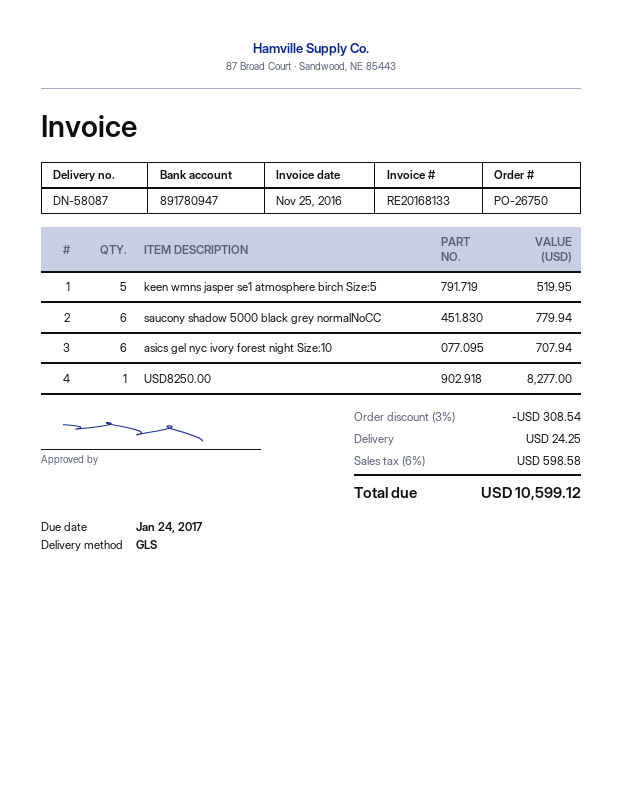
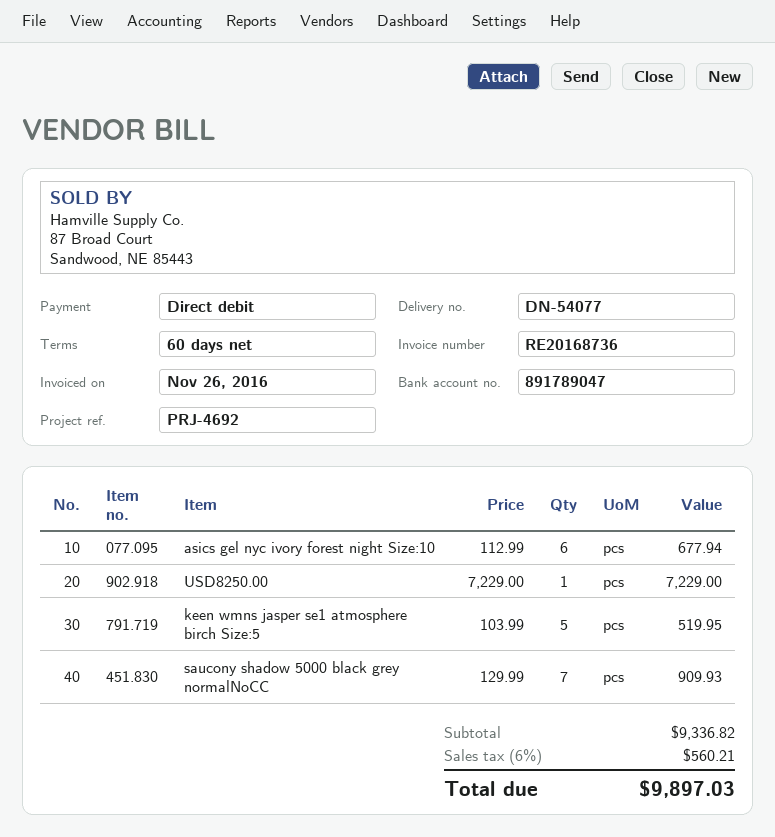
delivery note number: DN-58087 -> DN-54077
invoice number: RE20168133 -> RE20168736
invoice date: 2016-11-25 -> 2016-11-26
bank account: 891780947 -> 891789047
saucony shadow 5000 black grey normalNoCC: 6 for 779.94 -> 7 for 909.93
asics gel nyc ivory forest night Size:10: 6 for 707.94 -> 6 for 677.94
USD8250.00: 1 for 8277.00 -> 1 for 7229.00
discount: 3% = 308.54 -> none
shipping: 24.25 -> none
tax: 6% = 598.58 -> 6% = 560.21
total: 10599.12 -> 9897.03

